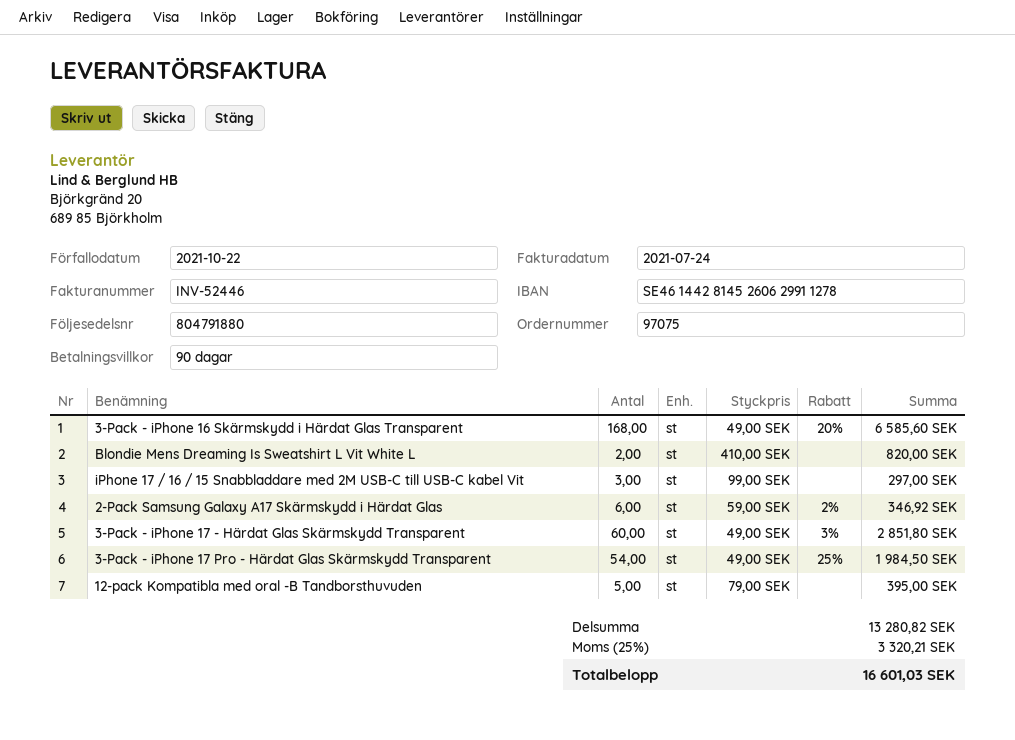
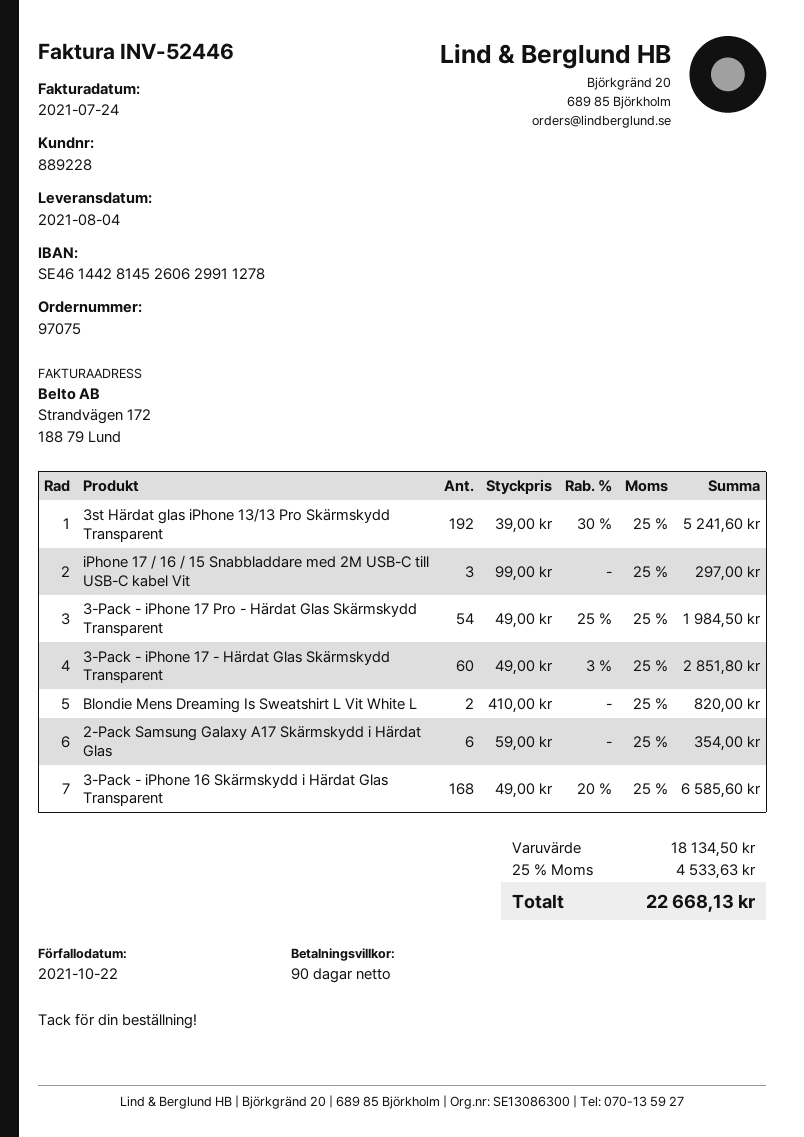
2-Pack Samsung Galaxy A17 Skärmskydd i Härdat Glas: 6 x 59.00 - 2% = 346.92 -> 6 x 59.00 = 354.00
12-pack Kompatibla med oral -B Tandborsthuvuden: 5 x 79.00 = 395.00 -> none
3st Härdat glas iPhone 13/13 Pro Skärmskydd Transparent: none -> 192 x 39.00 - 30% = 5241.60
subtotal: 13280.82 -> 18134.50
tax: 25% = 3320.21 -> 25% = 4533.63
total: 16601.03 -> 22668.13

